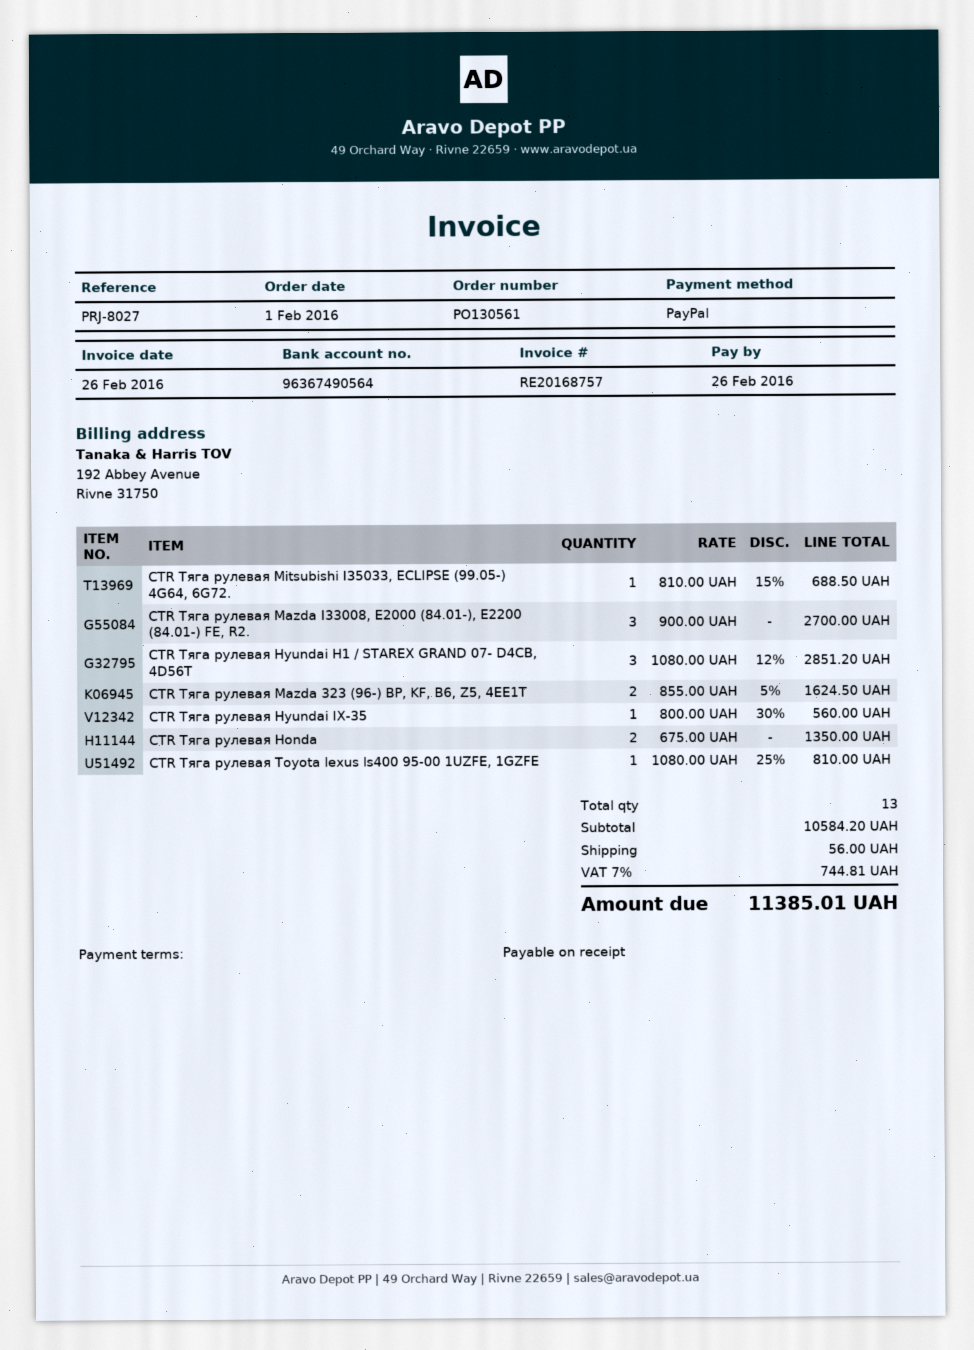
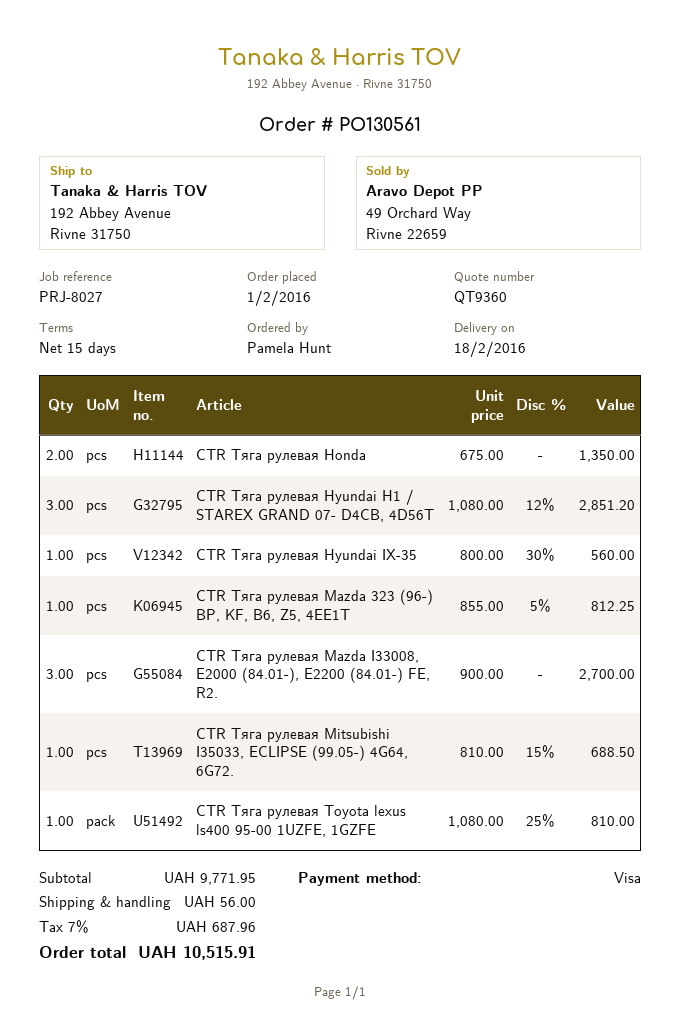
payment terms: on receipt -> 15 days
payment method: PayPal -> Visa
CTR Тяга рулевая Mazda 323 (96-) BP, KF, B6, Z5, 4EE1T: 2 x 855.00 - 5% = 1624.50 -> 1 x 855.00 - 5% = 812.25
subtotal: 10584.20 -> 9771.95
tax: 7% = 744.81 -> 7% = 687.96
total: 11385.01 -> 10515.91

